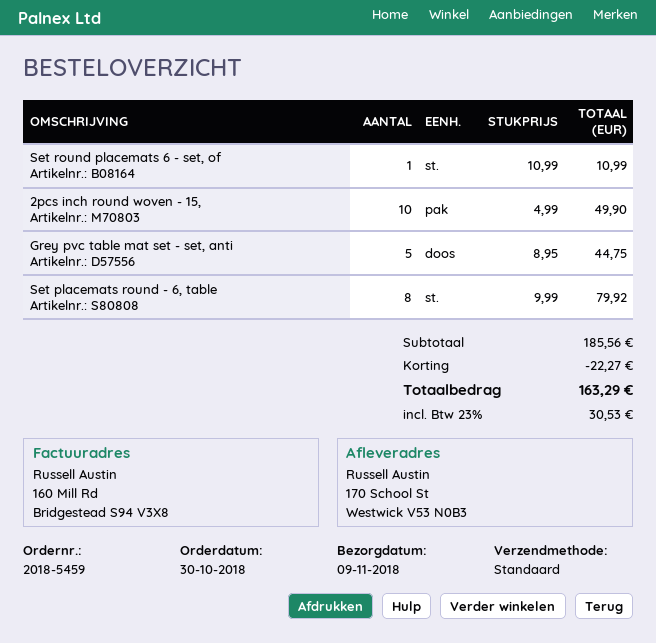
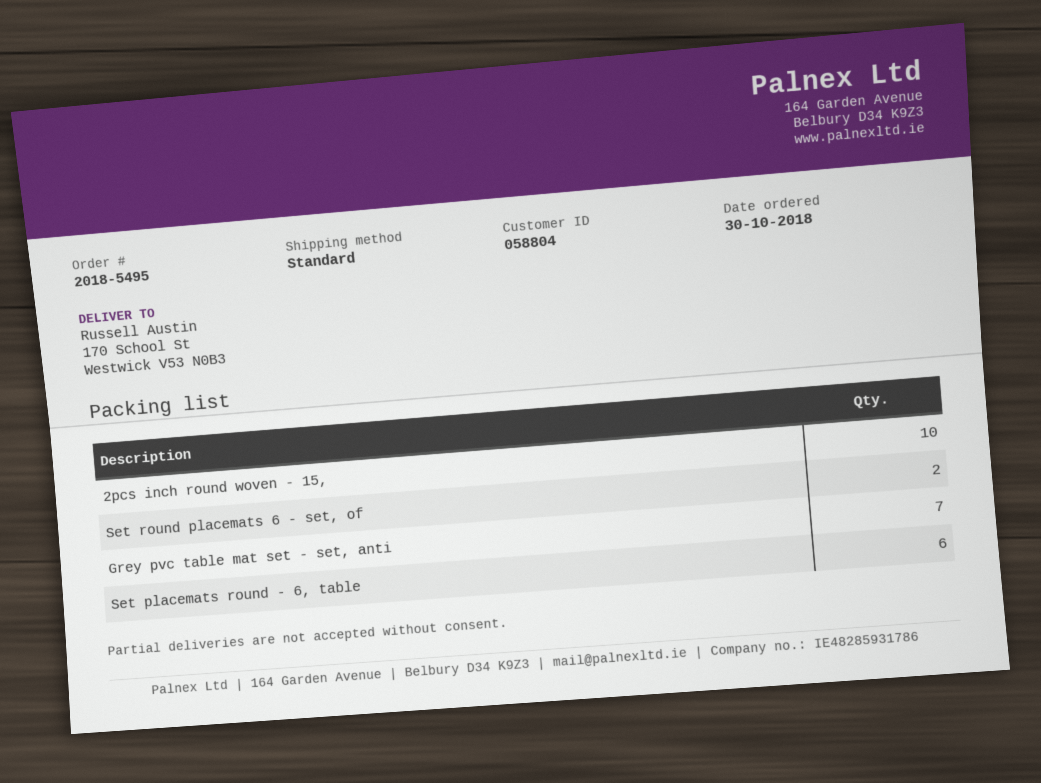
order number: 2018-5459 -> 2018-5495
Set round placemats 6 - set, of: 1 -> 2
Grey pvc table mat set - set, anti: 5 -> 7
Set placemats round - 6, table: 8 -> 6

